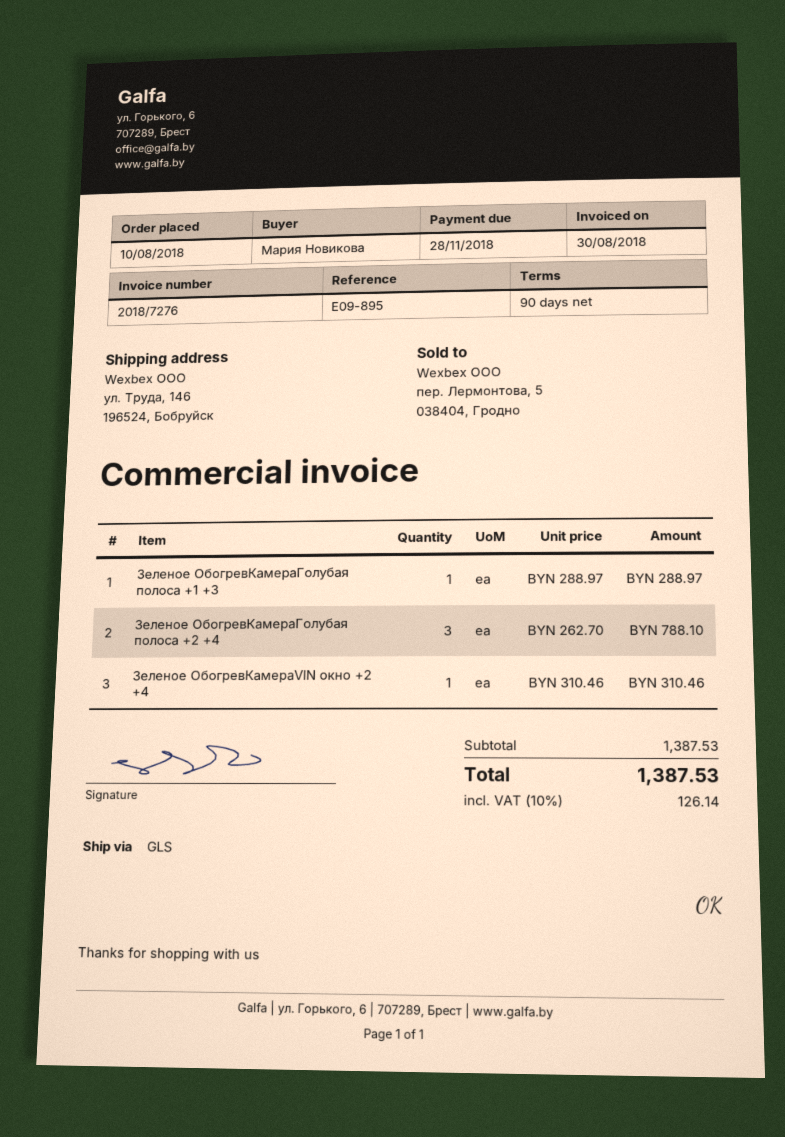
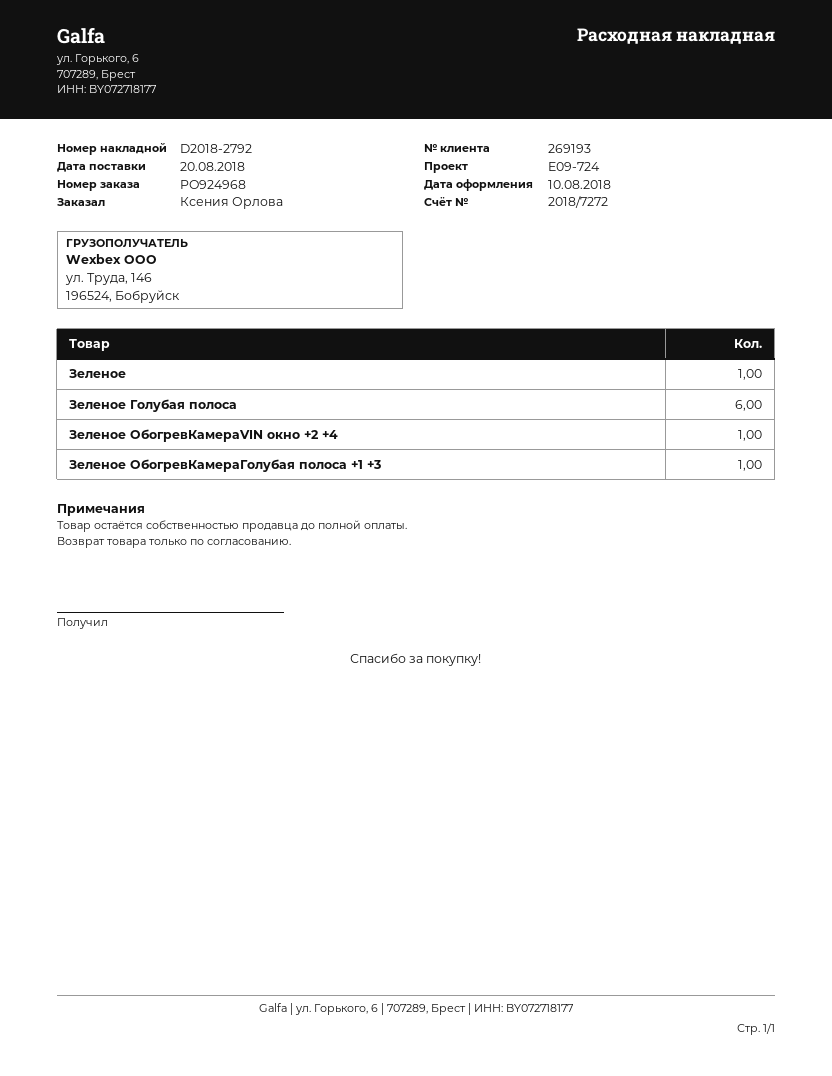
invoice number: 2018/7276 -> 2018/7272
reference: E09-895 -> E09-724
ordered by: Мария Новикова -> Ксения Орлова
Зеленое ОбогревКамераГолубая полоса +2 +4: 3 -> none
Зеленое: none -> 1
Зеленое Голубая полоса: none -> 6

